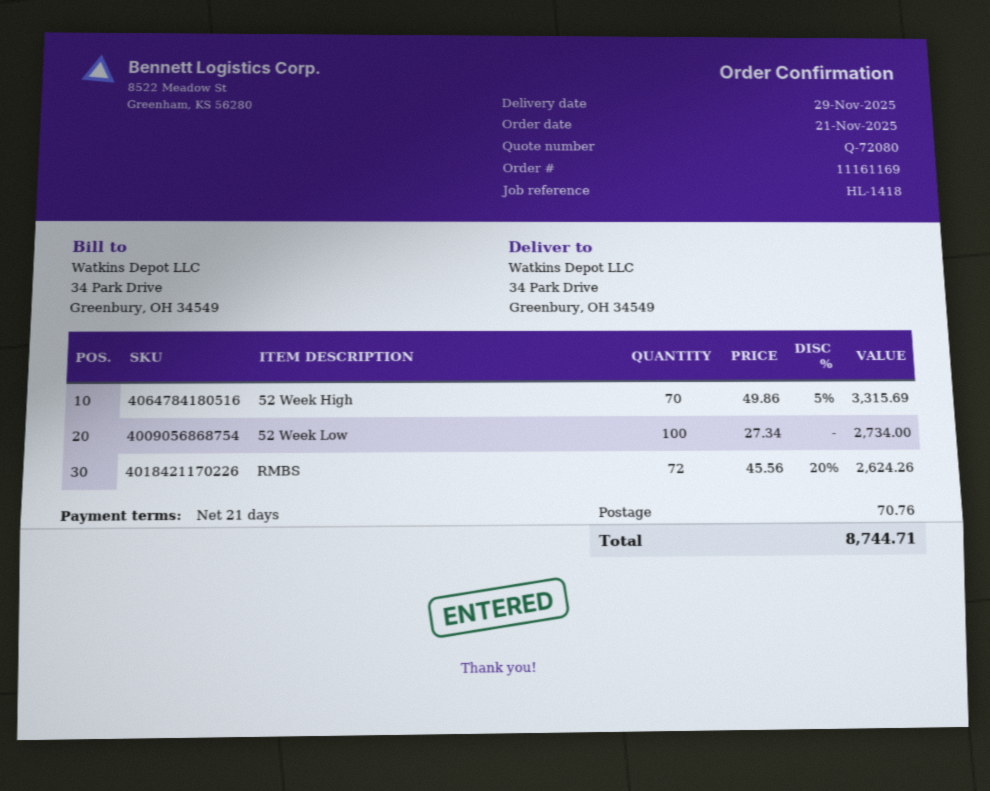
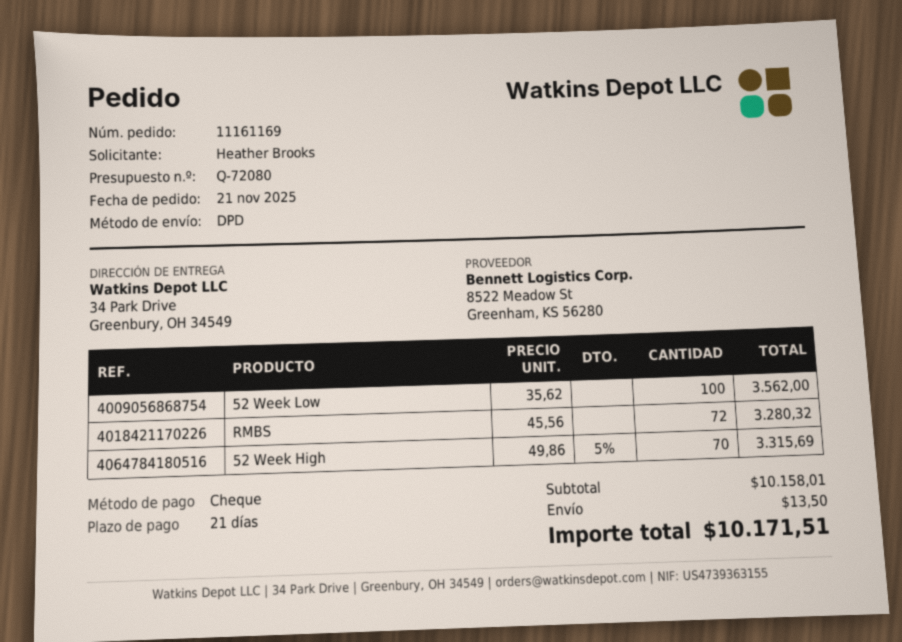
52 Week Low: 100 x 27.34 = 2734.00 -> 100 x 35.62 = 3562.00
RMBS: 72 x 45.56 - 20% = 2624.26 -> 72 x 45.56 = 3280.32
shipping: 70.76 -> 13.50
total: 8744.71 -> 10171.51

